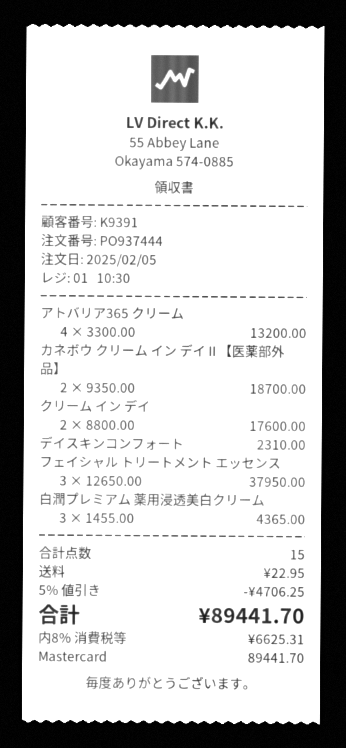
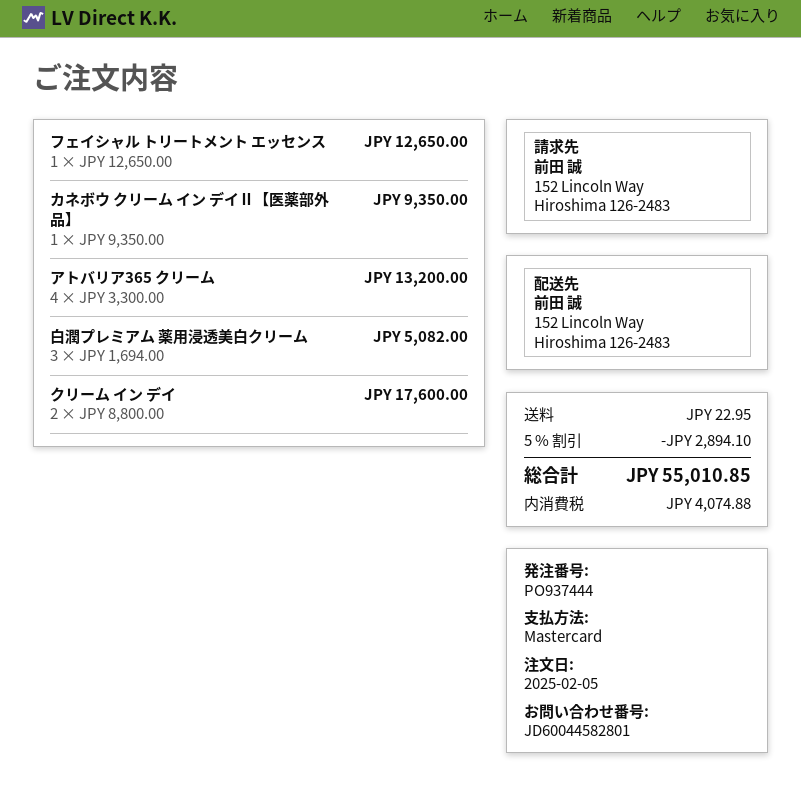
カネボウ クリーム イン デイⅡ【医薬部外品】: 2 x 9350.00 = 18700.00 -> 1 x 9350.00 = 9350.00
デイスキンコンフォート: 1 x 2310.00 = 2310.00 -> none
フェイシャル トリートメント エッセンス: 3 x 12650.00 = 37950.00 -> 1 x 12650.00 = 12650.00
白潤プレミアム 薬用浸透美白クリーム: 3 x 1455.00 = 4365.00 -> 3 x 1694.00 = 5082.00
discount: 5% = 4706.25 -> 5% = 2894.10
tax: 6625.31 -> 4074.88
total: 89441.70 -> 55010.85

